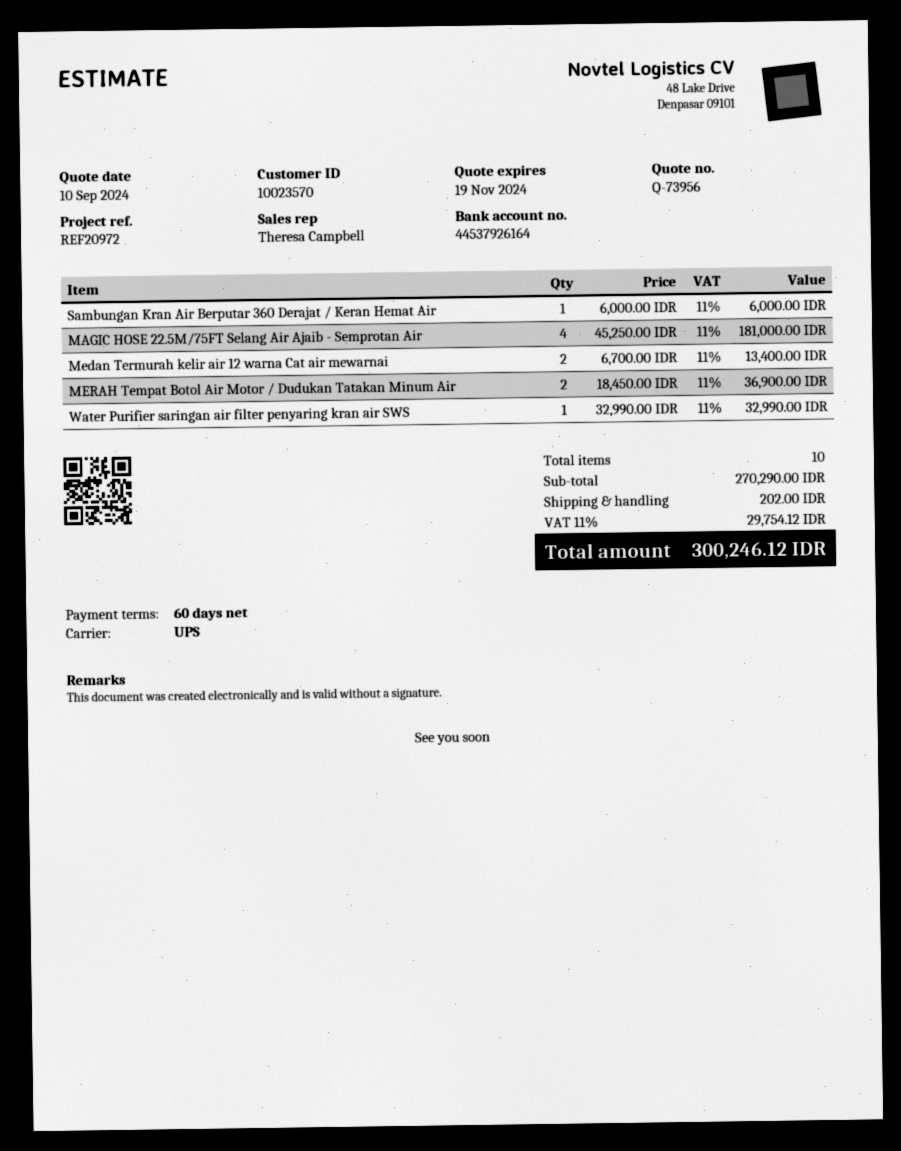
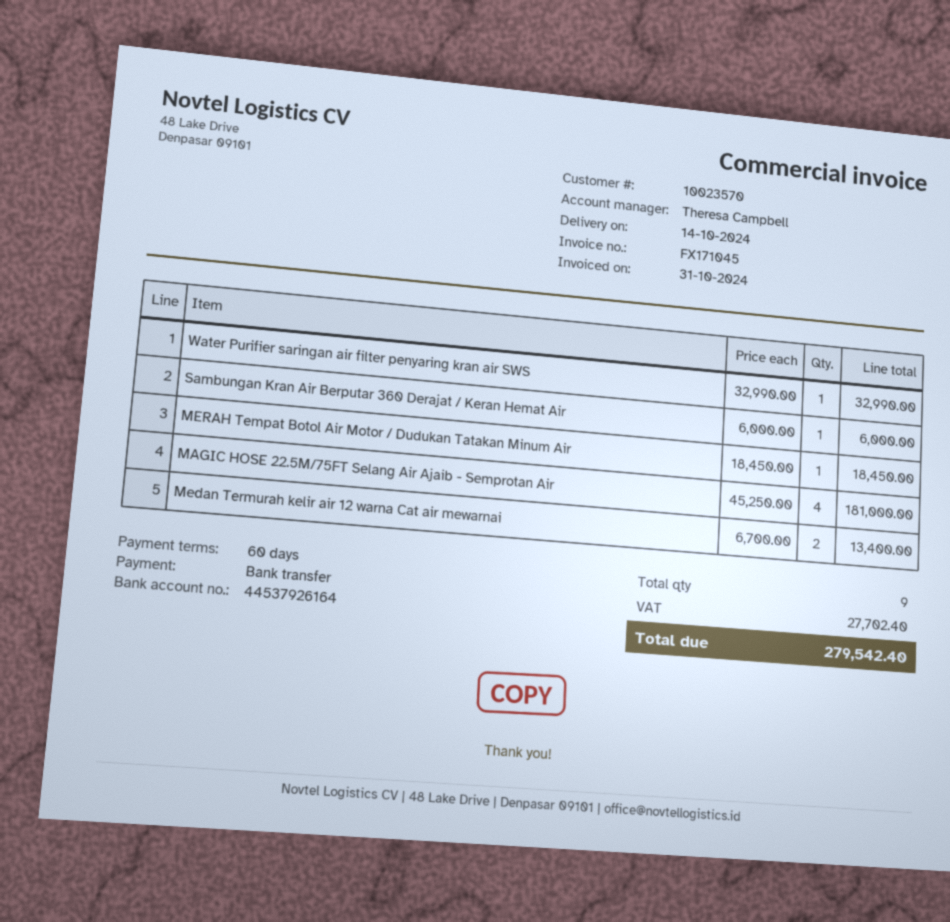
MERAH Tempat Botol Air Motor / Dudukan Tatakan Minum Air: 2 x 18450.00 = 36900.00 -> 1 x 18450.00 = 18450.00
total quantity: 10 -> 9
shipping: 202.00 -> none
tax: 29754.12 -> 27702.40
total: 300246.12 -> 279542.40

